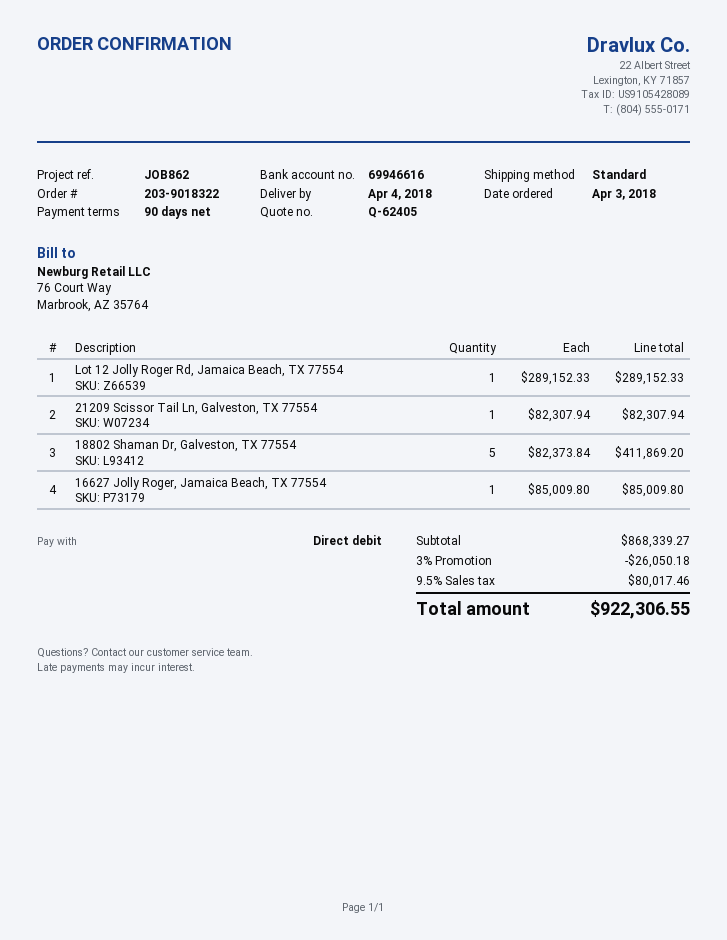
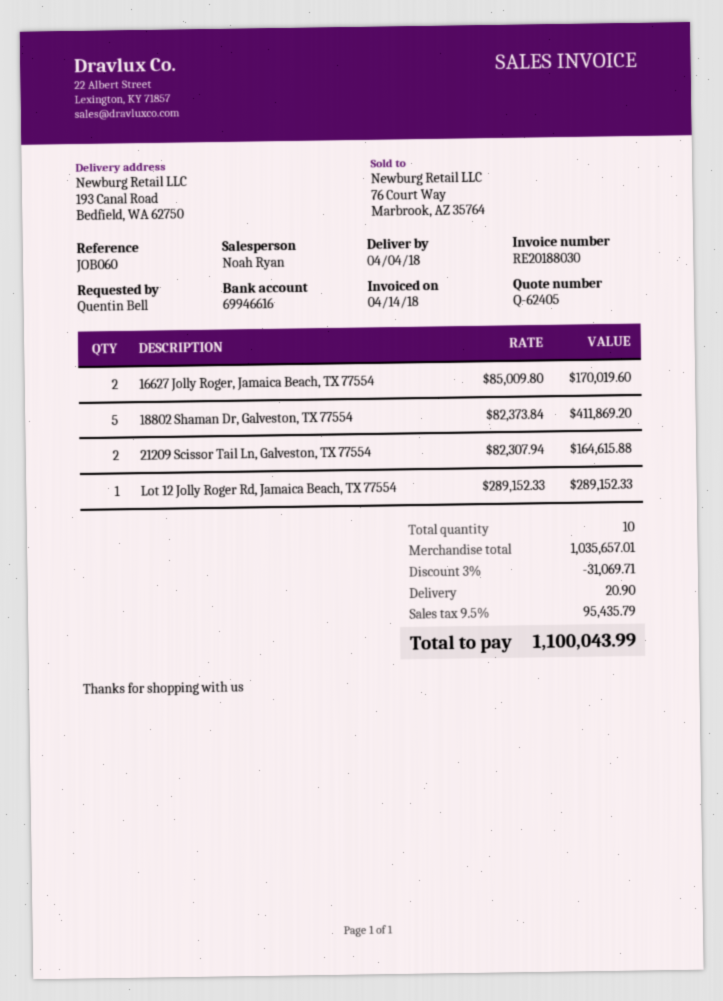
reference: JOB862 -> JOB060
21209 Scissor Tail Ln, Galveston, TX 77554: 1 x 82307.94 = 82307.94 -> 2 x 82307.94 = 164615.88
16627 Jolly Roger, Jamaica Beach, TX 77554: 1 x 85009.80 = 85009.80 -> 2 x 85009.80 = 170019.60
subtotal: 868339.27 -> 1035657.01
discount: 3% = 26050.18 -> 3% = 31069.71
shipping: none -> 20.90
tax: 9.5% = 80017.46 -> 9.5% = 95435.79
total: 922306.55 -> 1100043.99

